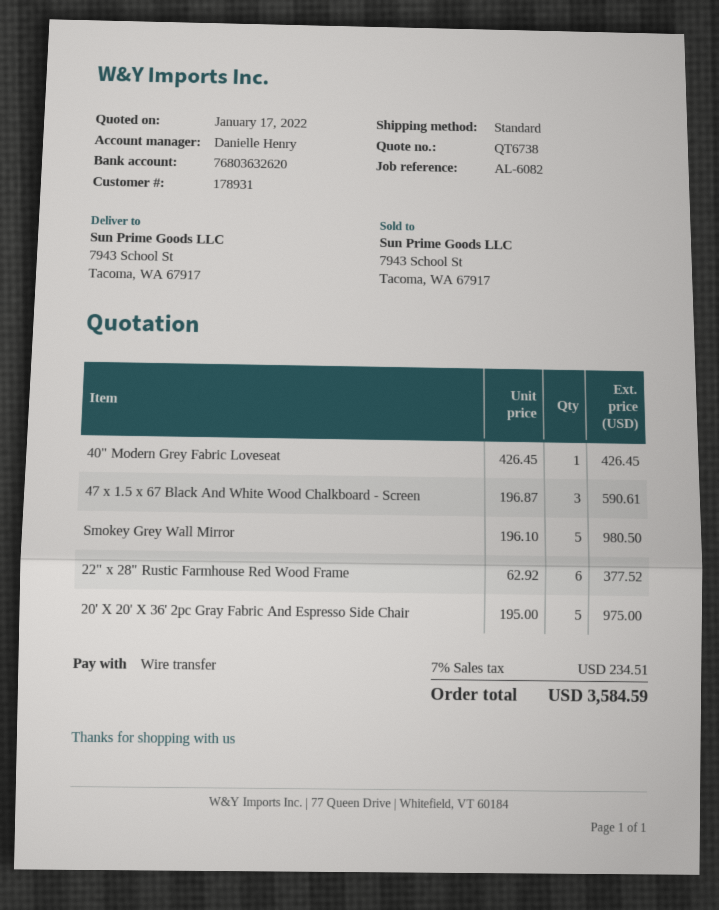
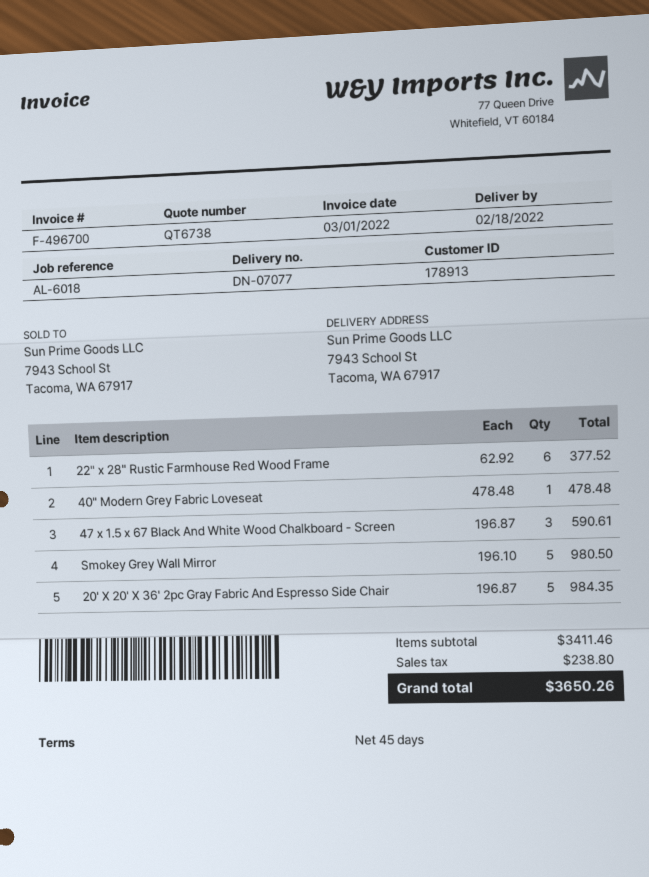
customer number: 178931 -> 178913
reference: AL-6082 -> AL-6018
40" Modern Grey Fabric Loveseat: 1 x 426.45 = 426.45 -> 1 x 478.48 = 478.48
20' X 20' X 36' 2pc Gray Fabric And Espresso Side Chair: 5 x 195.00 = 975.00 -> 5 x 196.87 = 984.35
tax: 234.51 -> 238.80
total: 3584.59 -> 3650.26

